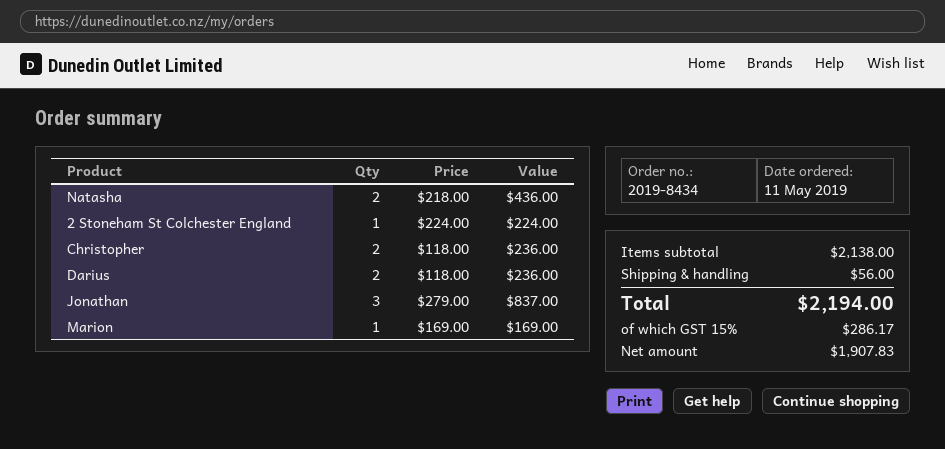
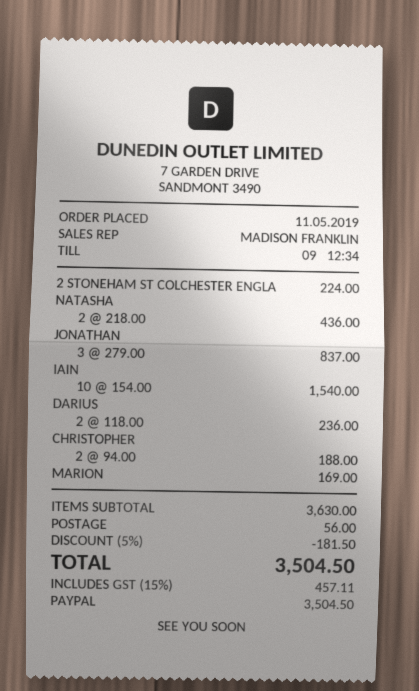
Christopher: 2 x 118.00 = 236.00 -> 2 x 94.00 = 188.00
IAIN: none -> 10 x 154.00 = 1540.00
subtotal: 2138.00 -> 3630.00
discount: none -> 5% = 181.50
tax: 15% = 286.17 -> 15% = 457.11
total: 2194.00 -> 3504.50

